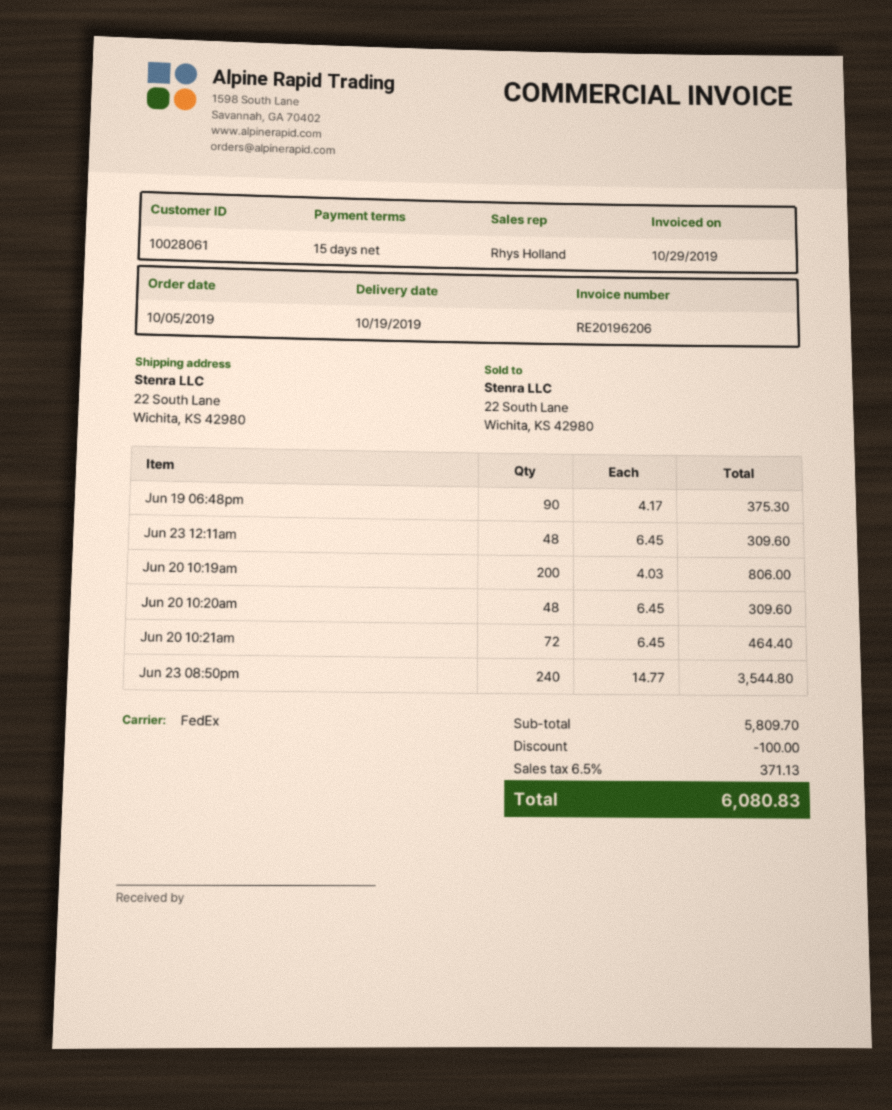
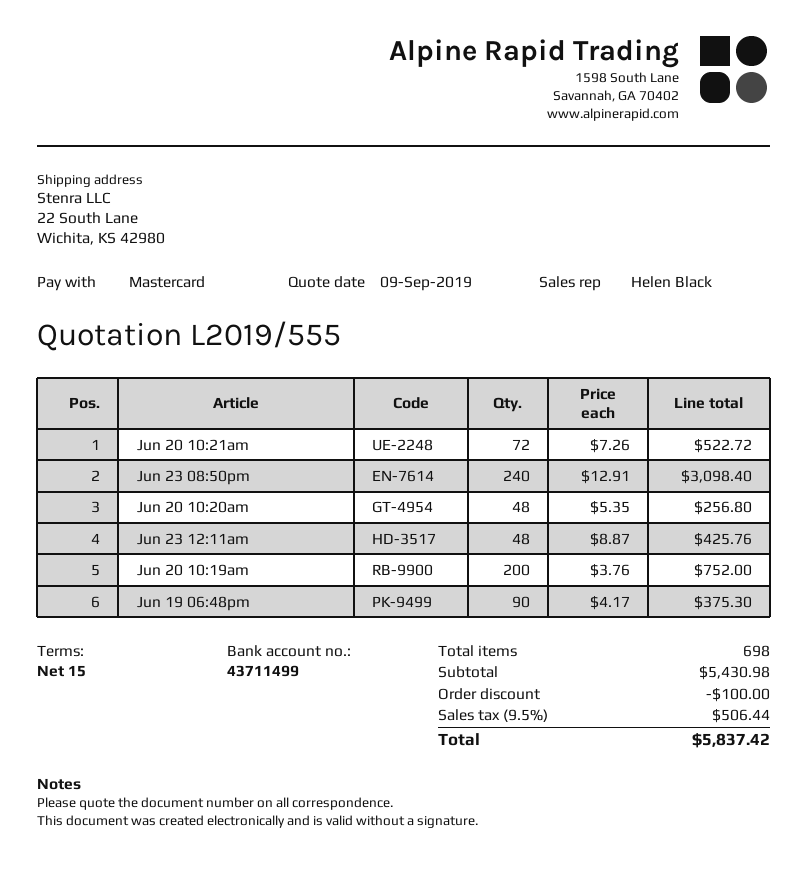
sales rep: Rhys Holland -> Helen Black
Jun 23 12:11am: 48 x 6.45 = 309.60 -> 48 x 8.87 = 425.76
Jun 20 10:19am: 200 x 4.03 = 806.00 -> 200 x 3.76 = 752.00
Jun 20 10:20am: 48 x 6.45 = 309.60 -> 48 x 5.35 = 256.80
Jun 20 10:21am: 72 x 6.45 = 464.40 -> 72 x 7.26 = 522.72
Jun 23 08:50pm: 240 x 14.77 = 3544.80 -> 240 x 12.91 = 3098.40
subtotal: 5809.70 -> 5430.98
tax: 6.5% = 371.13 -> 9.5% = 506.44
total: 6080.83 -> 5837.42

